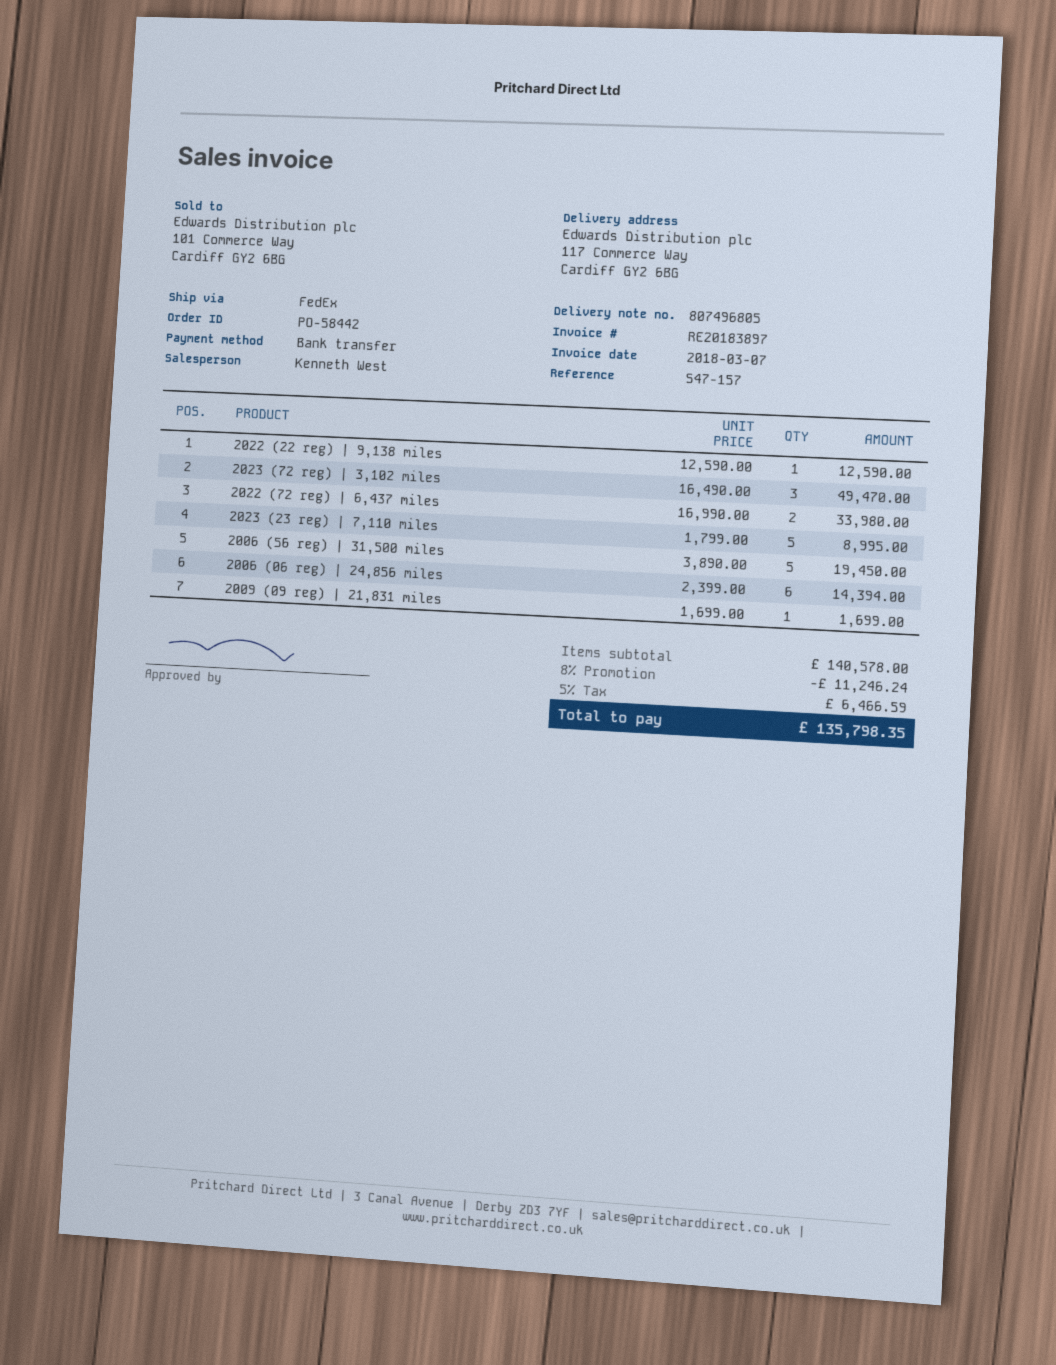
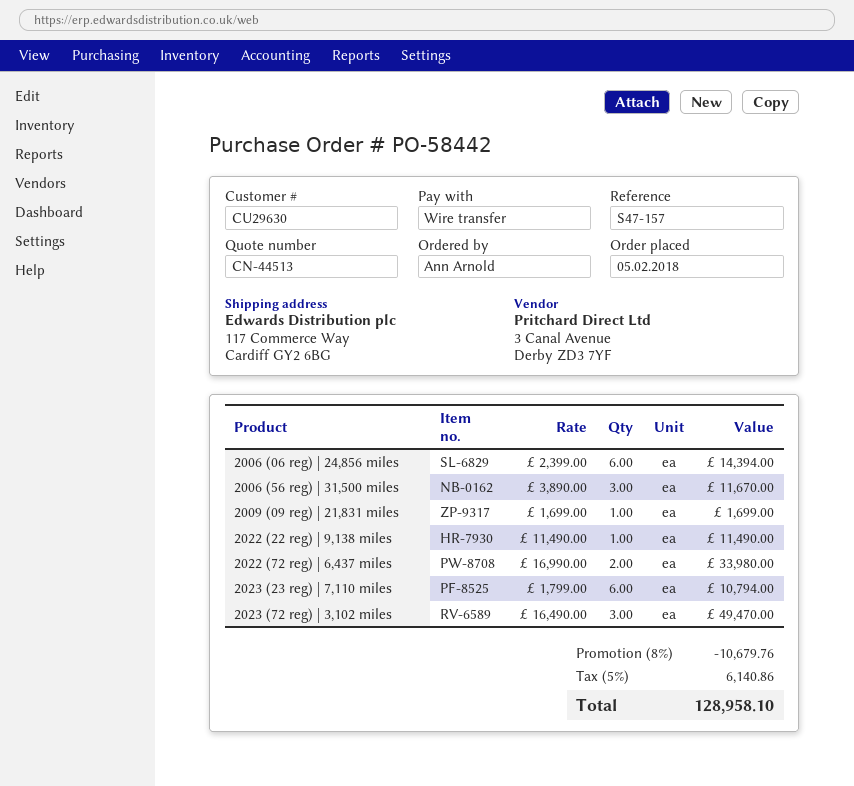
2022 (22 reg) | 9,138 miles: 1 x 12590.00 = 12590.00 -> 1 x 11490.00 = 11490.00
2023 (23 reg) | 7,110 miles: 5 x 1799.00 = 8995.00 -> 6 x 1799.00 = 10794.00
2006 (56 reg) | 31,500 miles: 5 x 3890.00 = 19450.00 -> 3 x 3890.00 = 11670.00
discount: 8% = 11246.24 -> 8% = 10679.76
tax: 5% = 6466.59 -> 5% = 6140.86
total: 135798.35 -> 128958.10

